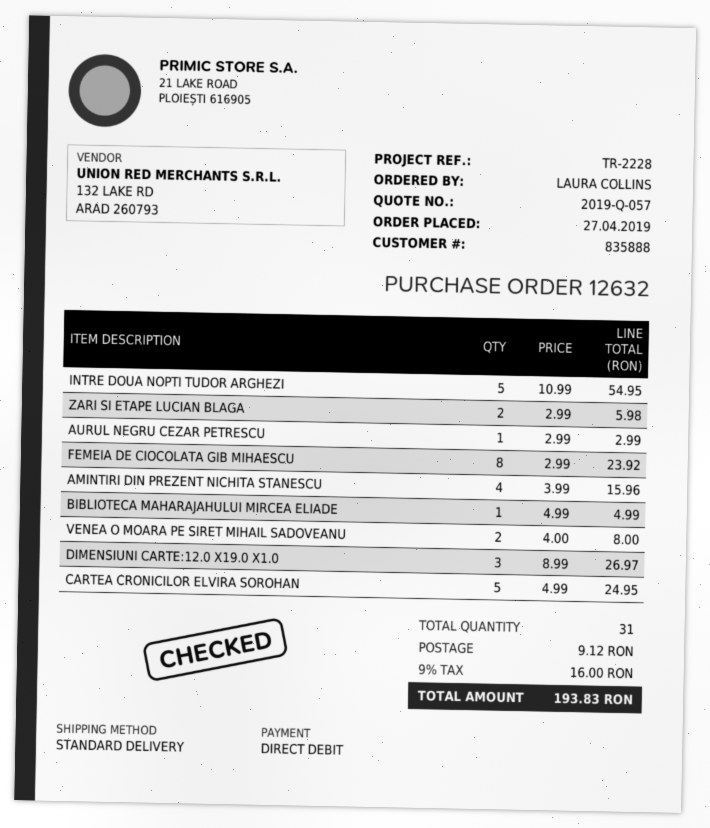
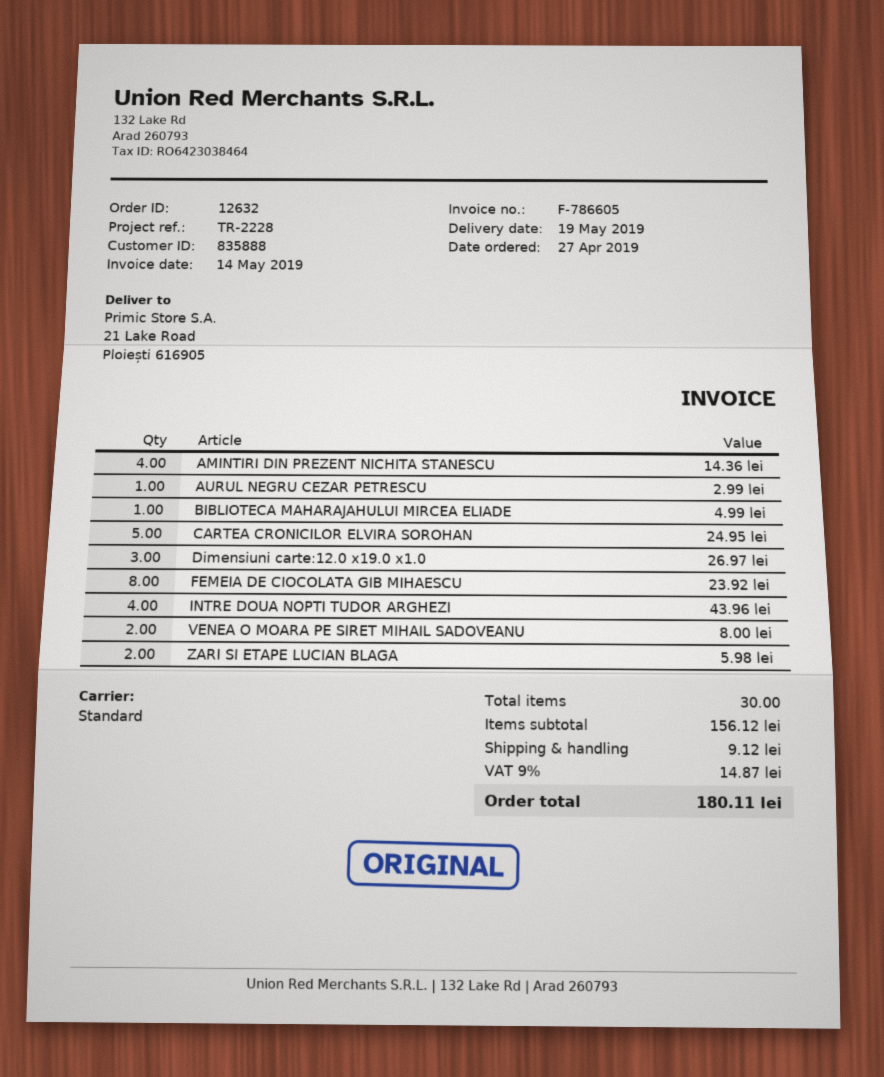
INTRE DOUA NOPTI TUDOR ARGHEZI: 5 for 54.95 -> 4 for 43.96
AMINTIRI DIN PREZENT NICHITA STANESCU: 4 for 15.96 -> 4 for 14.36
total quantity: 31 -> 30
tax: 9% = 16.00 -> 9% = 14.87
total: 193.83 -> 180.11

